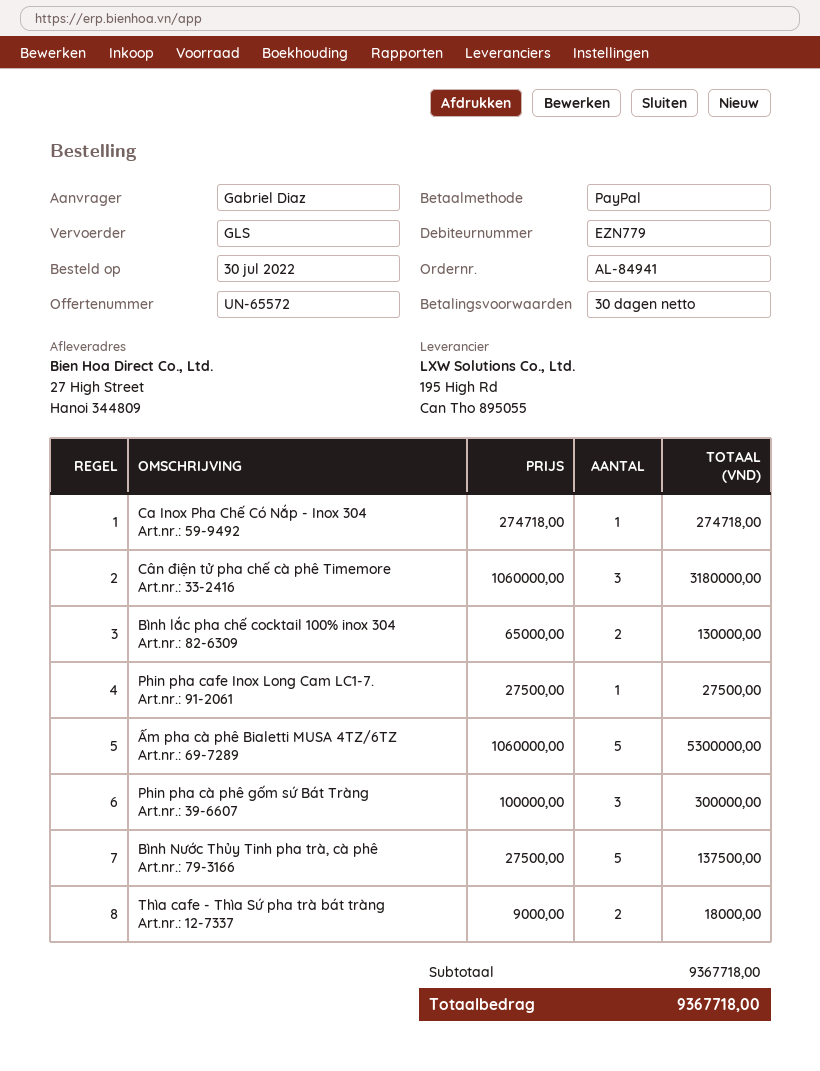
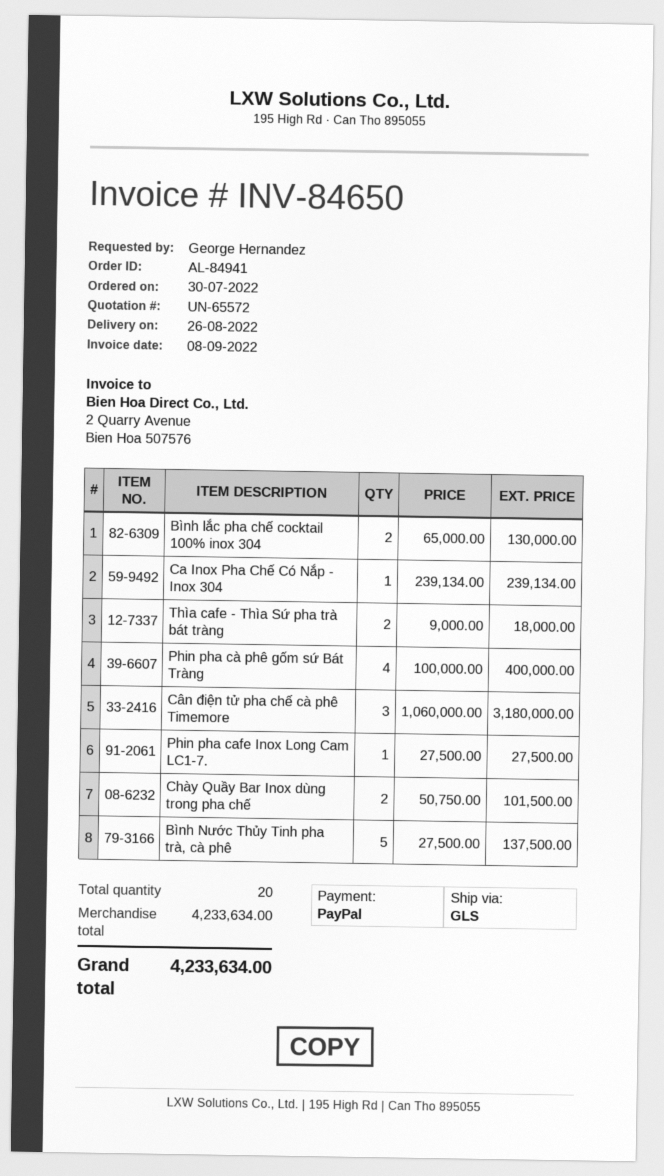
ordered by: Gabriel Diaz -> George Hernandez
Ca Inox Pha Chế Có Nắp - Inox 304: 1 x 274718.00 = 274718.00 -> 1 x 239134.00 = 239134.00
Ấm pha cà phê Bialetti MUSA 4TZ/6TZ: 5 x 1060000.00 = 5300000.00 -> none
Phin pha cà phê gốm sứ Bát Tràng: 3 x 100000.00 = 300000.00 -> 4 x 100000.00 = 400000.00
Chày Quầy Bar Inox dùng trong pha chế: none -> 2 x 50750.00 = 101500.00
subtotal: 9367718.00 -> 4233634.00
total: 9367718.00 -> 4233634.00

